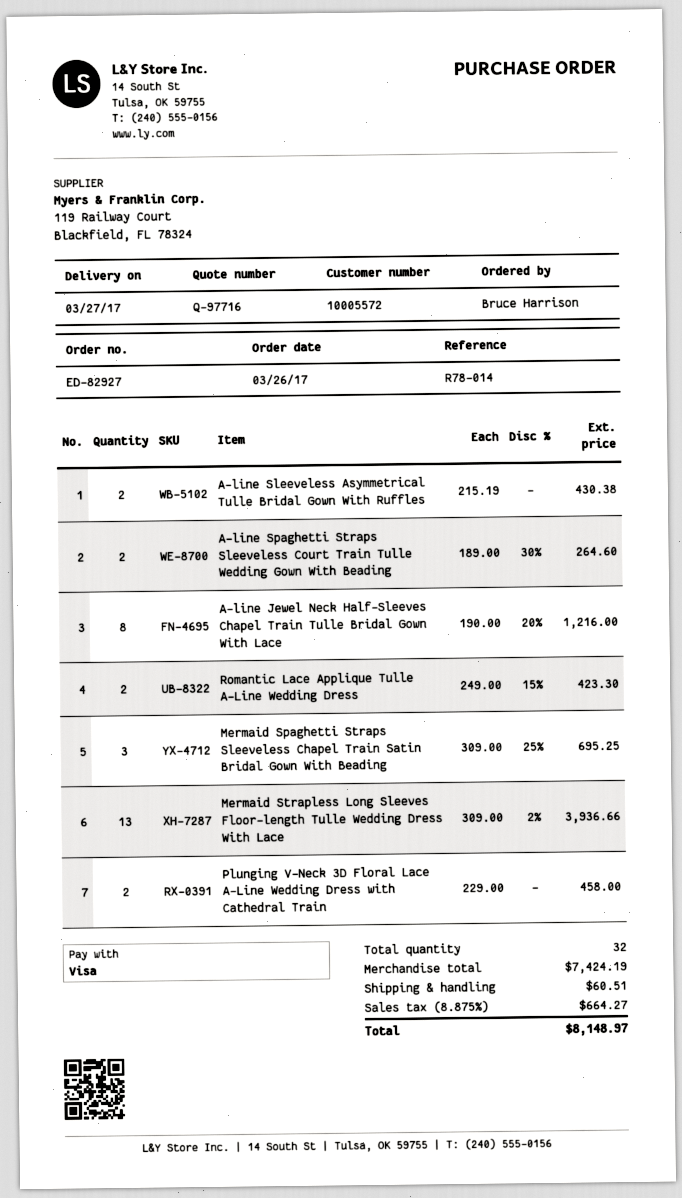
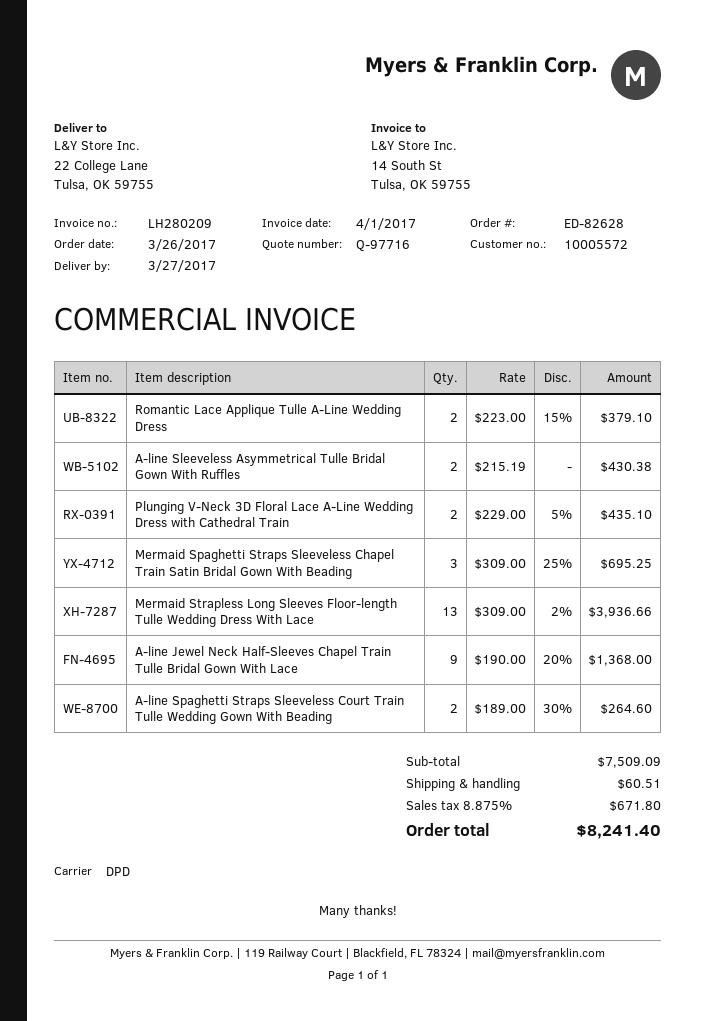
order number: ED-82927 -> ED-82628
A-line Jewel Neck Half-Sleeves Chapel Train Tulle Bridal Gown With Lace: 8 x 190.00 - 20% = 1216.00 -> 9 x 190.00 - 20% = 1368.00
Romantic Lace Applique Tulle A-Line Wedding Dress: 2 x 249.00 - 15% = 423.30 -> 2 x 223.00 - 15% = 379.10
Plunging V-Neck 3D Floral Lace A-Line Wedding Dress with Cathedral Train: 2 x 229.00 = 458.00 -> 2 x 229.00 - 5% = 435.10
subtotal: 7424.19 -> 7509.09
tax: 8.875% = 664.27 -> 8.875% = 671.80
total: 8148.97 -> 8241.40

